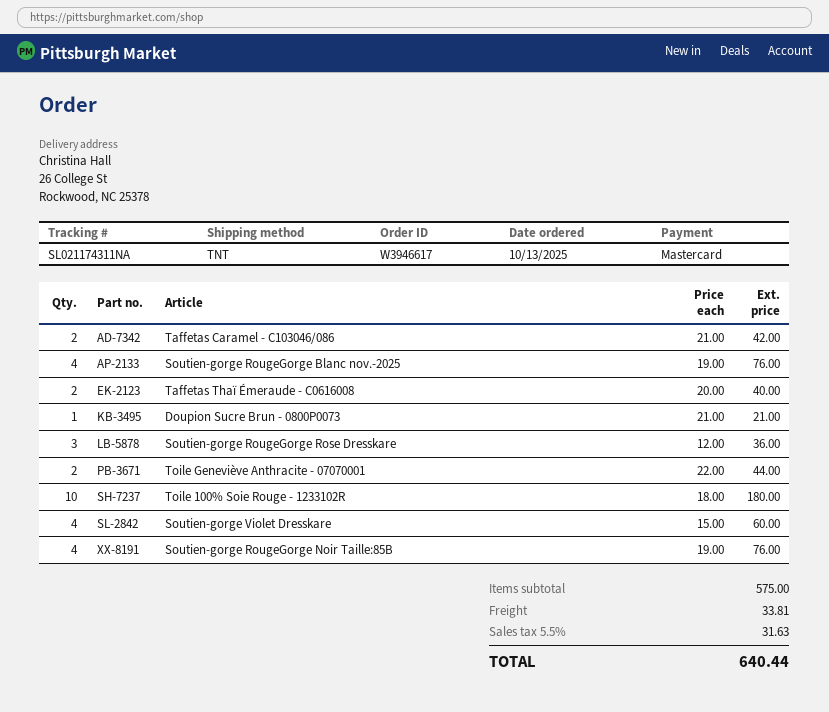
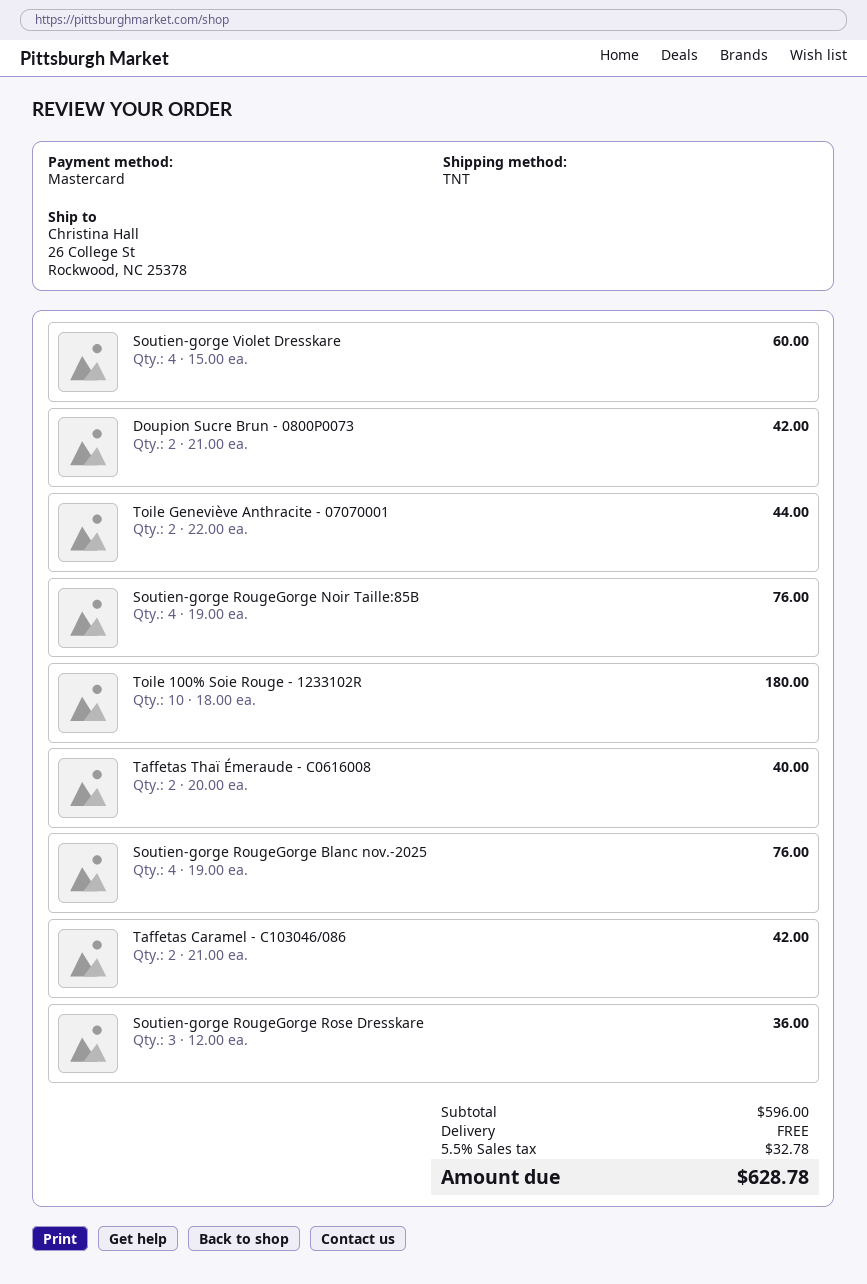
Doupion Sucre Brun - 0800P0073: 1 x 21.00 = 21.00 -> 2 x 21.00 = 42.00
subtotal: 575.00 -> 596.00
shipping: 33.81 -> 0.00
tax: 5.5% = 31.63 -> 5.5% = 32.78
total: 640.44 -> 628.78

